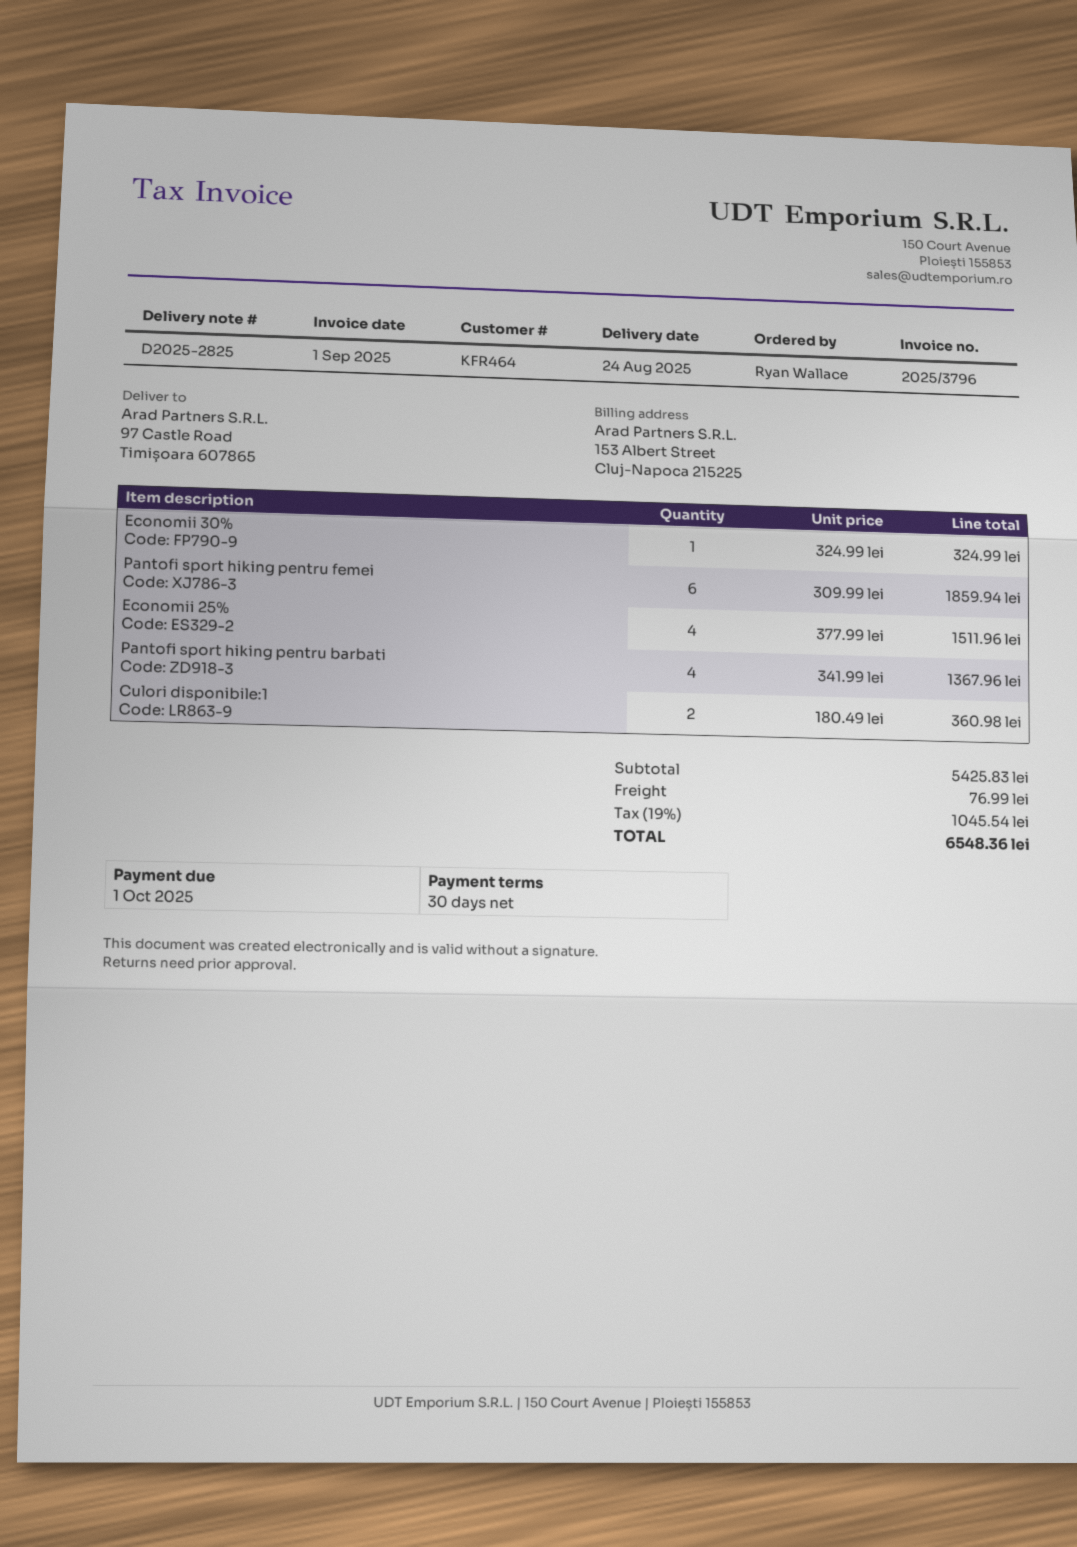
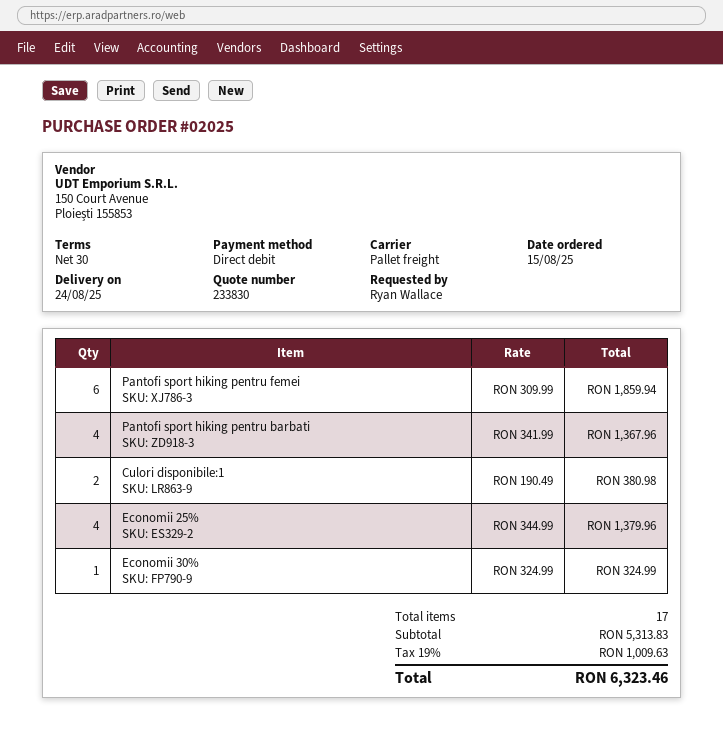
Economii 25%: 4 x 377.99 = 1511.96 -> 4 x 344.99 = 1379.96
Culori disponibile:1: 2 x 180.49 = 360.98 -> 2 x 190.49 = 380.98
subtotal: 5425.83 -> 5313.83
shipping: 76.99 -> none
tax: 19% = 1045.54 -> 19% = 1009.63
total: 6548.36 -> 6323.46

